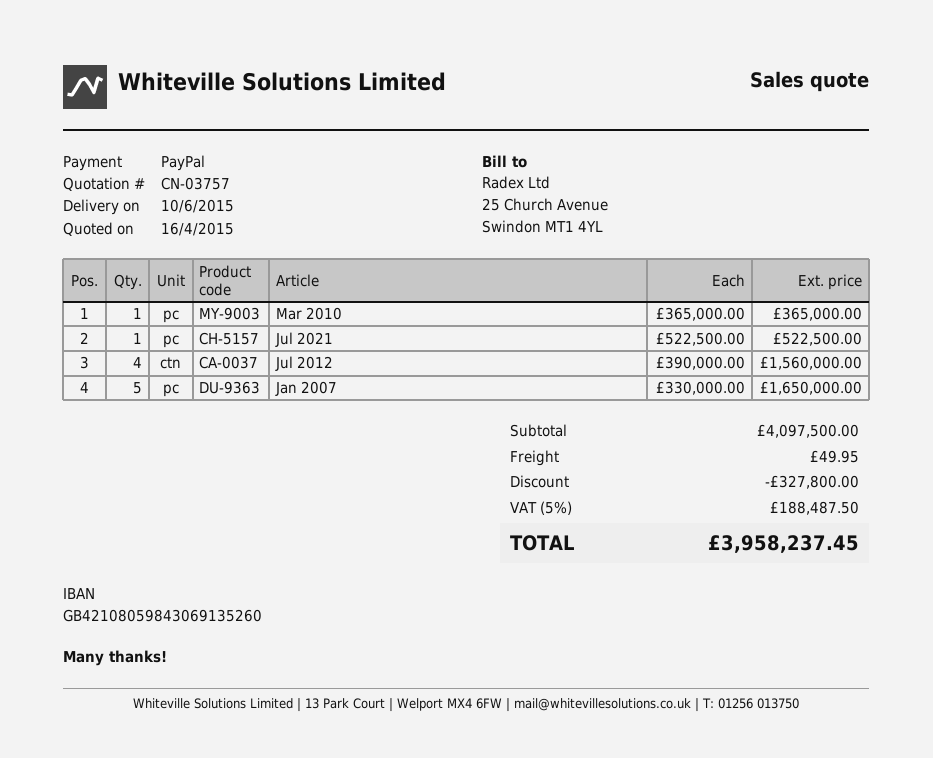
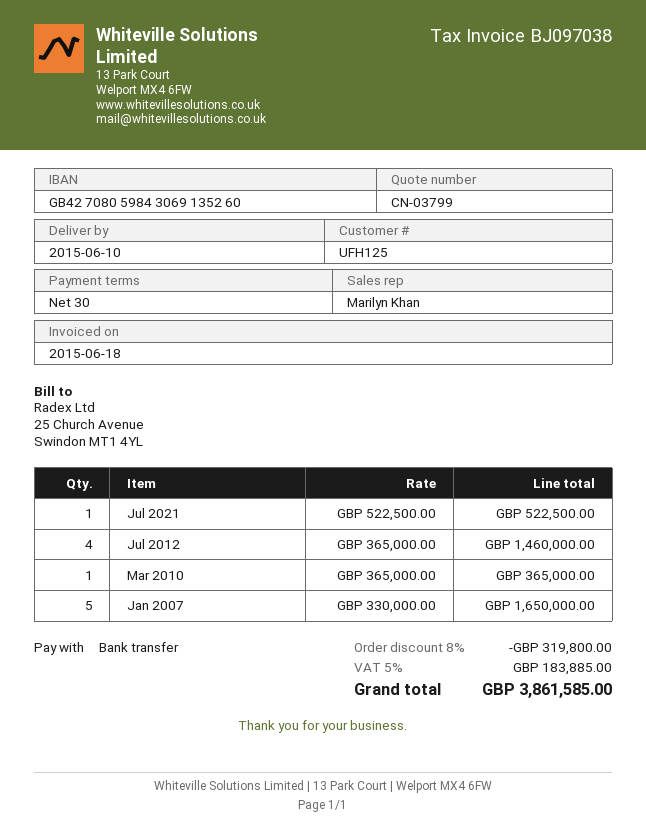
quote number: CN-03757 -> CN-03799
payment method: PayPal -> bank transfer
bank account: GB42108059843069135260 -> GB42708059843069135260
Jul 2012: 4 x 390000.00 = 1560000.00 -> 4 x 365000.00 = 1460000.00
discount: 327800.00 -> 319800.00
shipping: 49.95 -> none
tax: 5% = 188487.50 -> 5% = 183885.00
total: 3958237.45 -> 3861585.00

